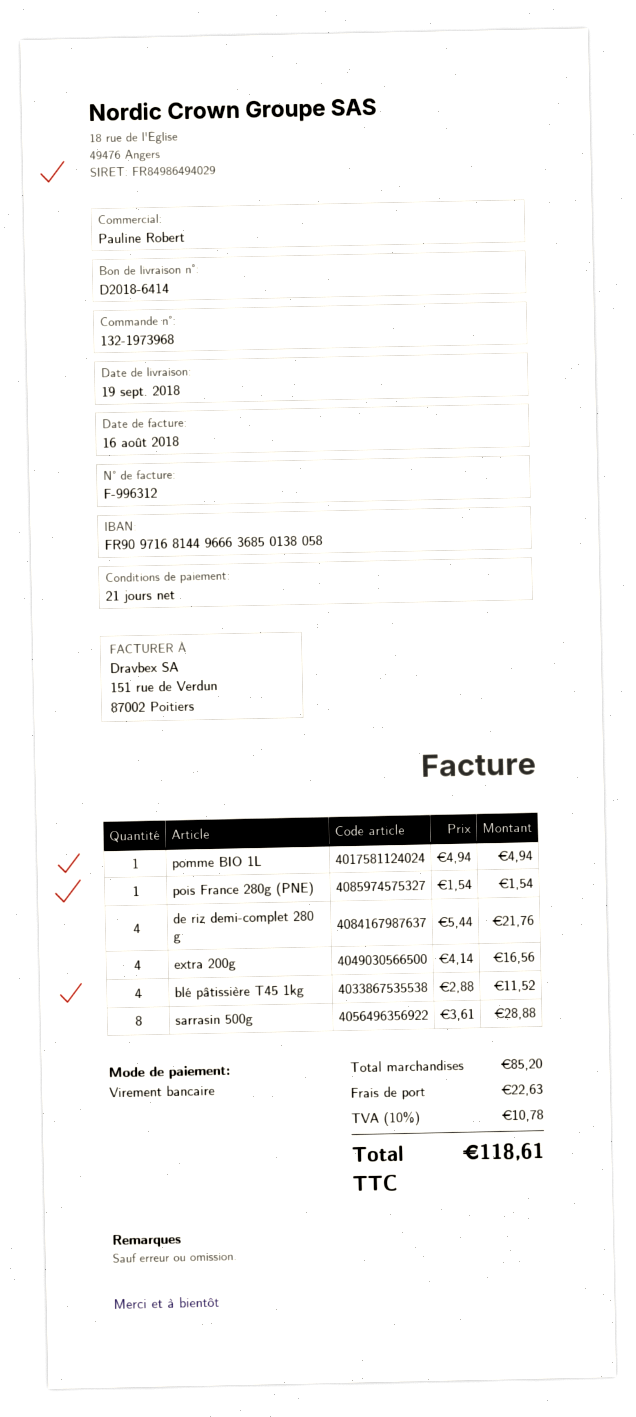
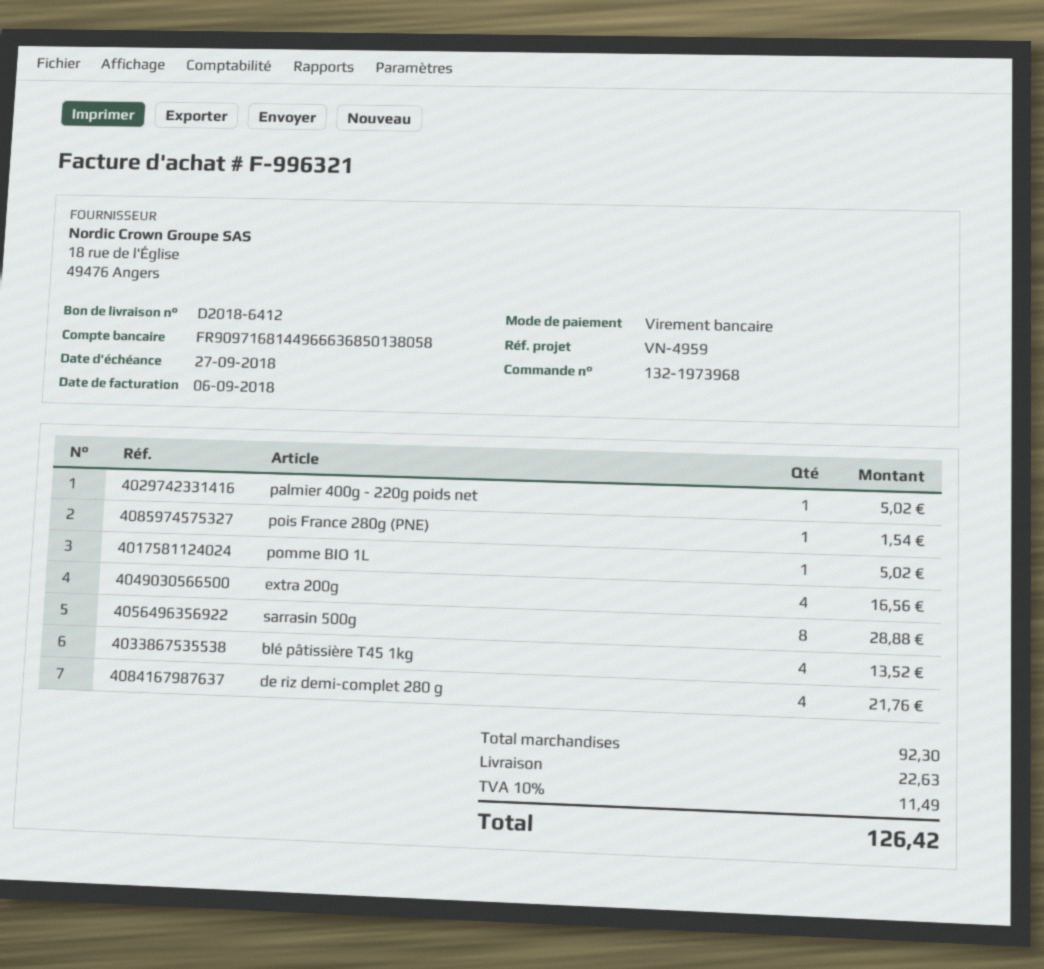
delivery note number: D2018-6414 -> D2018-6412
invoice number: F-996312 -> F-996321
invoice date: 2018-08-16 -> 2018-09-06
pomme BIO 1L: 1 for 4.94 -> 1 for 5.02
blé pâtissière T45 1kg: 4 for 11.52 -> 4 for 13.52
palmier 400g - 220g poids net: none -> 1 for 5.02
subtotal: 85.20 -> 92.30
tax: 10% = 10.78 -> 10% = 11.49
total: 118.61 -> 126.42

